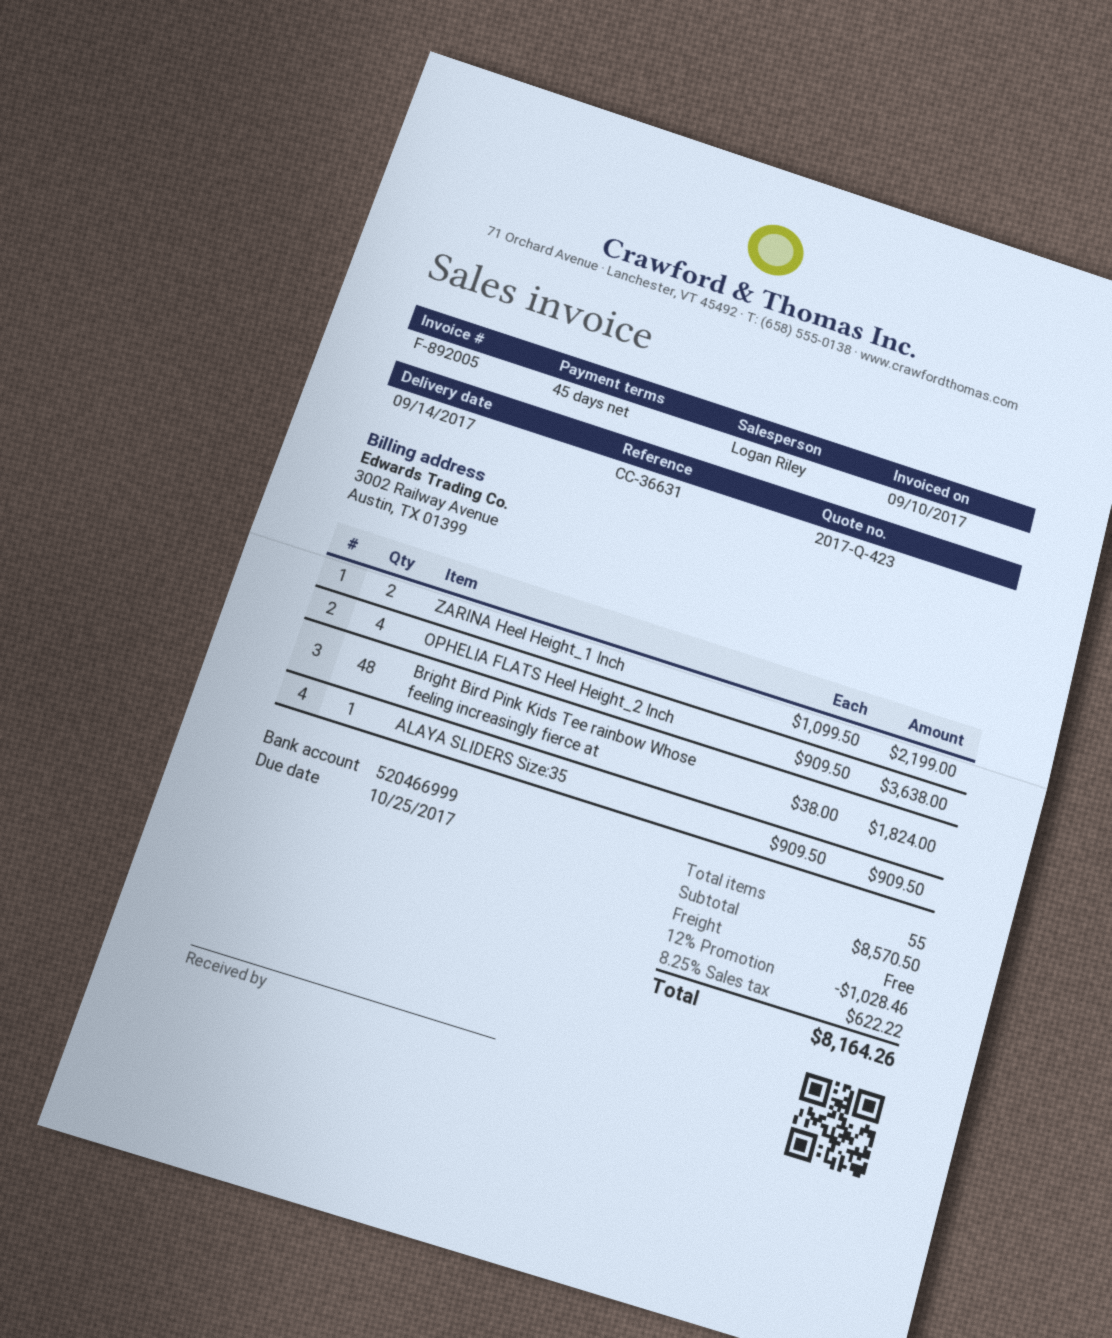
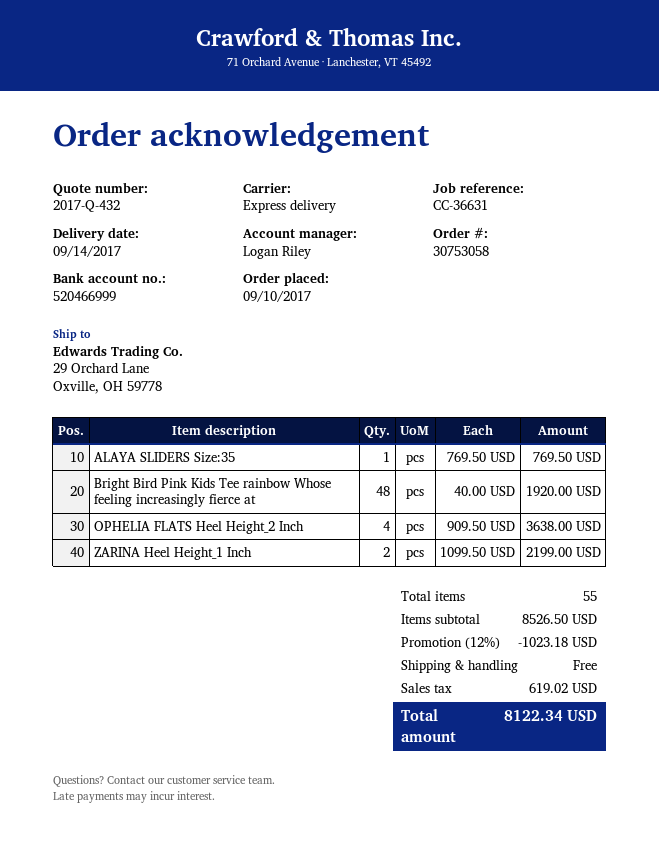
quote number: 2017-Q-423 -> 2017-Q-432
Bright Bird Pink Kids Tee rainbow Whose feeling increasingly fierce at: 48 x 38.00 = 1824.00 -> 48 x 40.00 = 1920.00
ALAYA SLIDERS Size:35: 1 x 909.50 = 909.50 -> 1 x 769.50 = 769.50
subtotal: 8570.50 -> 8526.50
discount: 12% = 1028.46 -> 12% = 1023.18
tax: 622.22 -> 619.02
total: 8164.26 -> 8122.34

